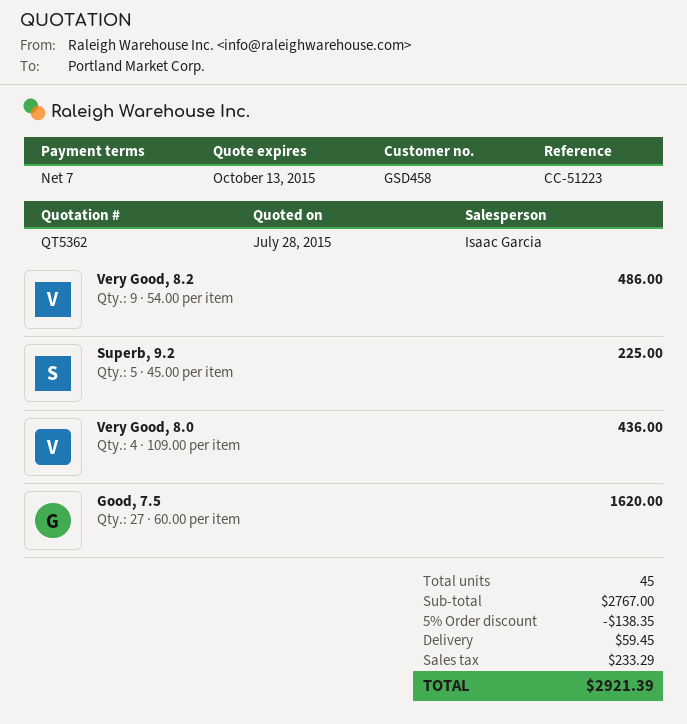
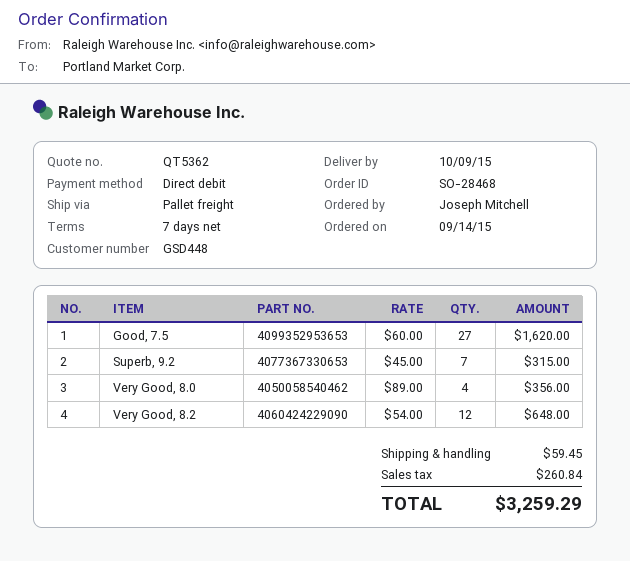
customer number: GSD458 -> GSD448
Very Good, 8.2: 9 x 54.00 = 486.00 -> 12 x 54.00 = 648.00
Superb, 9.2: 5 x 45.00 = 225.00 -> 7 x 45.00 = 315.00
Very Good, 8.0: 4 x 109.00 = 436.00 -> 4 x 89.00 = 356.00
discount: 5% = 138.35 -> none
tax: 233.29 -> 260.84
total: 2921.39 -> 3259.29

